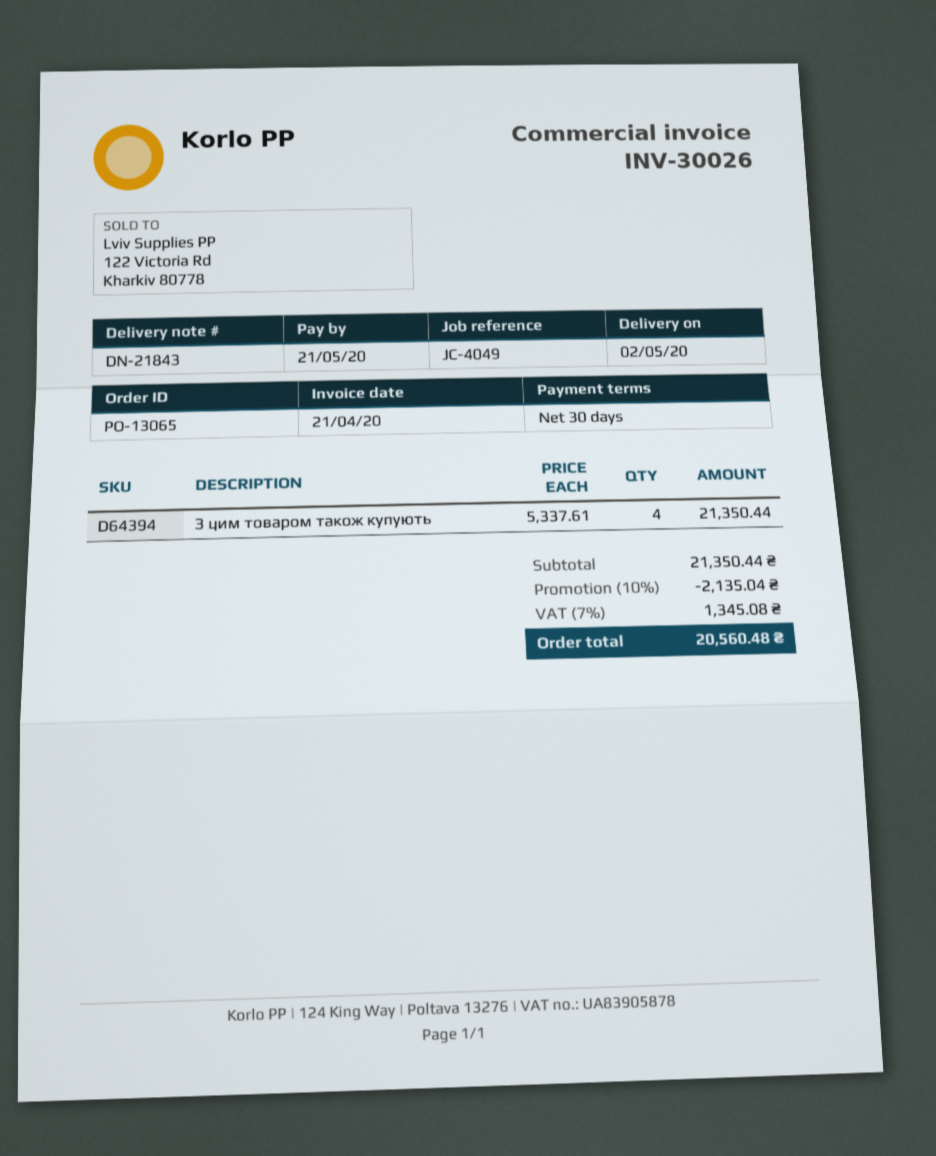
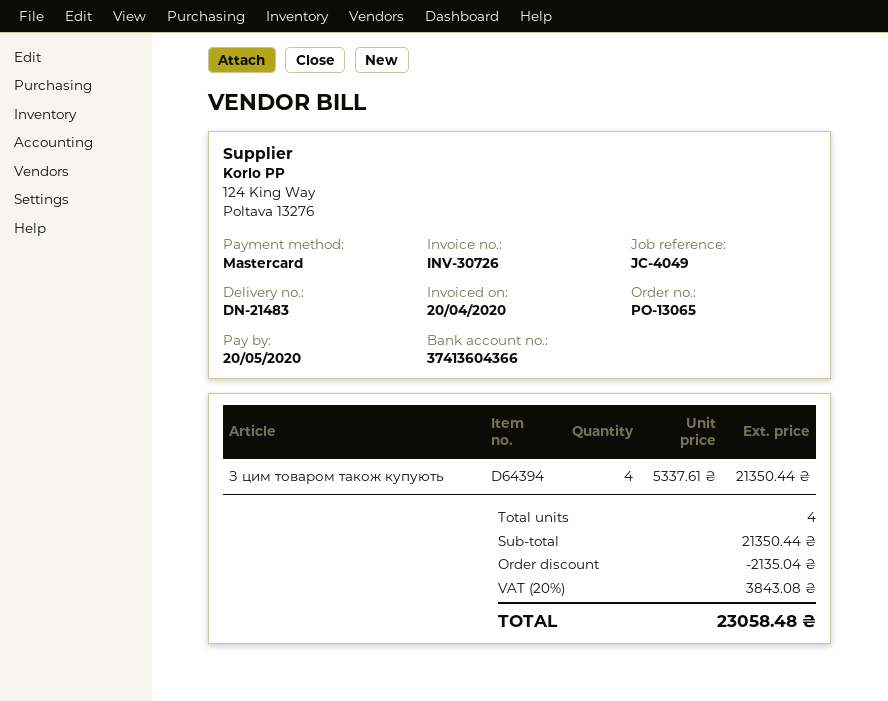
delivery note number: DN-21843 -> DN-21483
invoice number: INV-30026 -> INV-30726
invoice date: 2020-04-21 -> 2020-04-20
due date: 2020-05-21 -> 2020-05-20
tax: 7% = 1345.08 -> 20% = 3843.08
total: 20560.48 -> 23058.48

